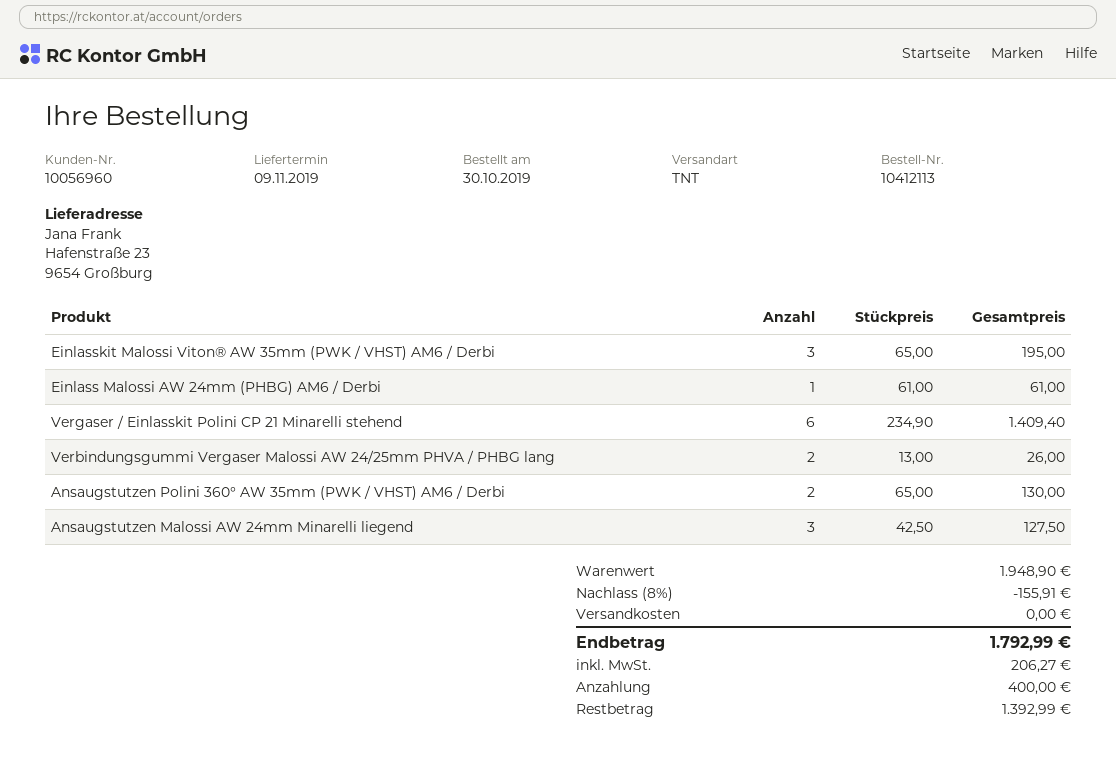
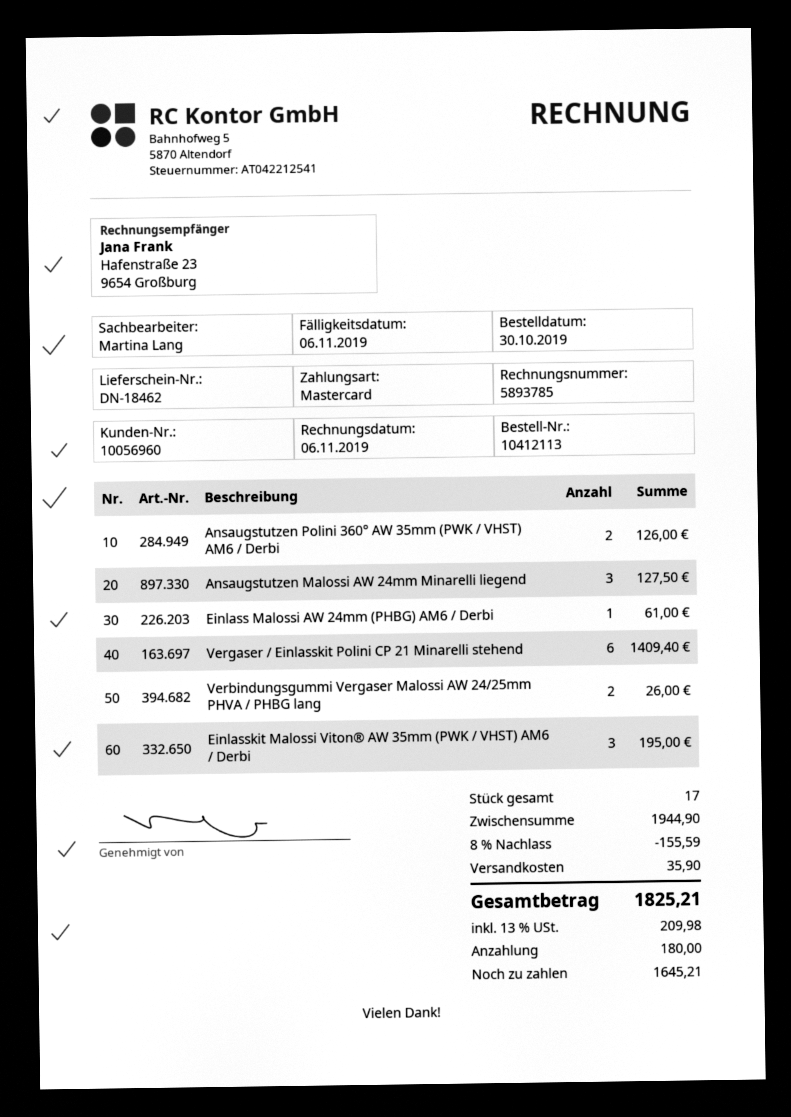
Ansaugstutzen Polini 360° AW 35mm (PWK / VHST) AM6 / Derbi: 2 for 130.00 -> 2 for 126.00
subtotal: 1948.90 -> 1944.90
discount: 8% = 155.91 -> 8% = 155.59
shipping: 0.00 -> 35.90
tax: 206.27 -> 209.98
total: 1792.99 -> 1825.21
deposit: 400.00 -> 180.00
balance: 1392.99 -> 1645.21

